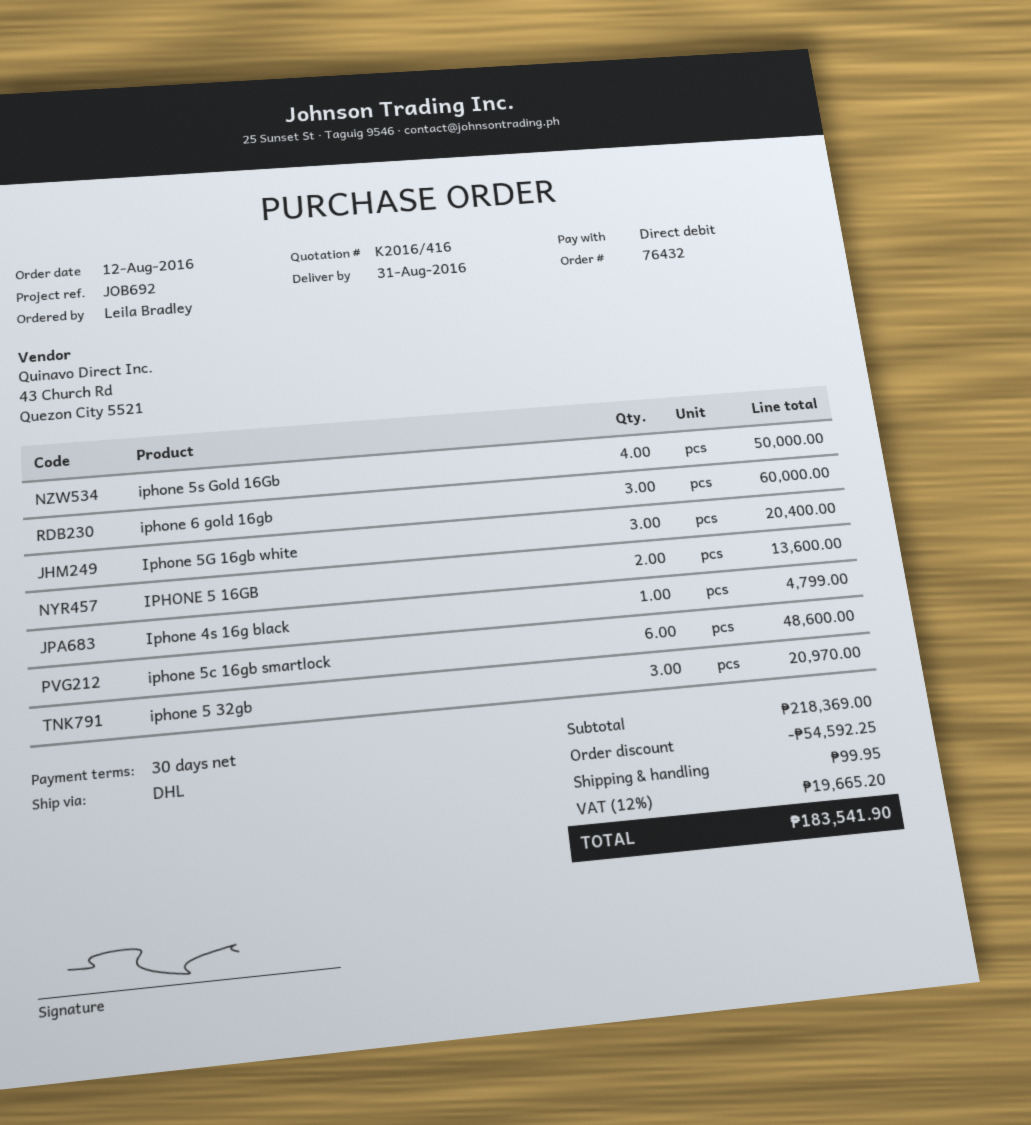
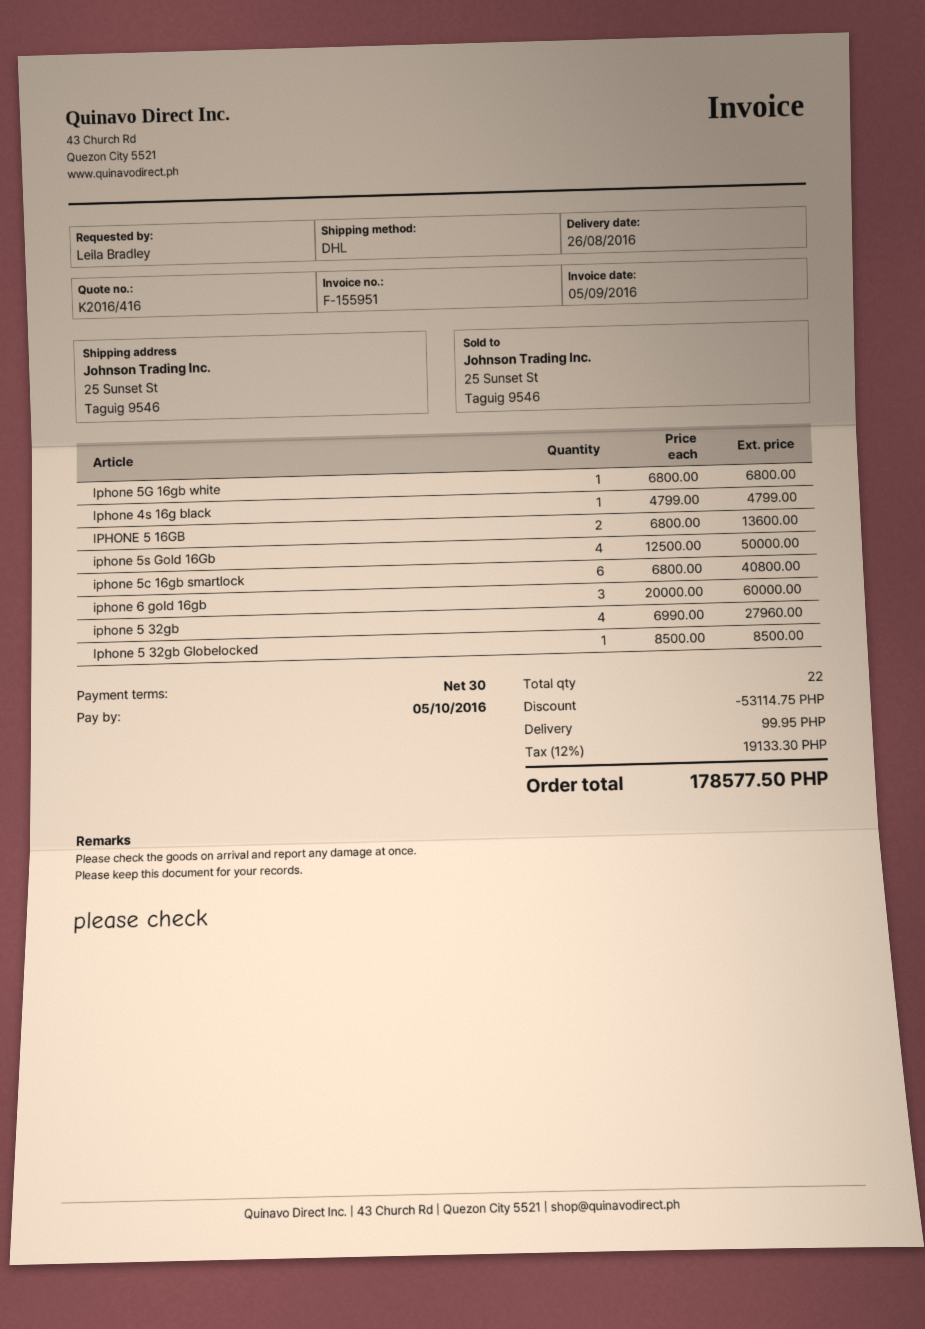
delivery date: 2016-08-31 -> 2016-08-26
Iphone 5G 16gb white: 3 for 20400.00 -> 1 for 6800.00
iphone 5c 16gb smartlock: 6 for 48600.00 -> 6 for 40800.00
iphone 5 32gb: 3 for 20970.00 -> 4 for 27960.00
Iphone 5 32gb Globelocked: none -> 1 for 8500.00
discount: 54592.25 -> 53114.75
tax: 12% = 19665.20 -> 12% = 19133.30
total: 183541.90 -> 178577.50

